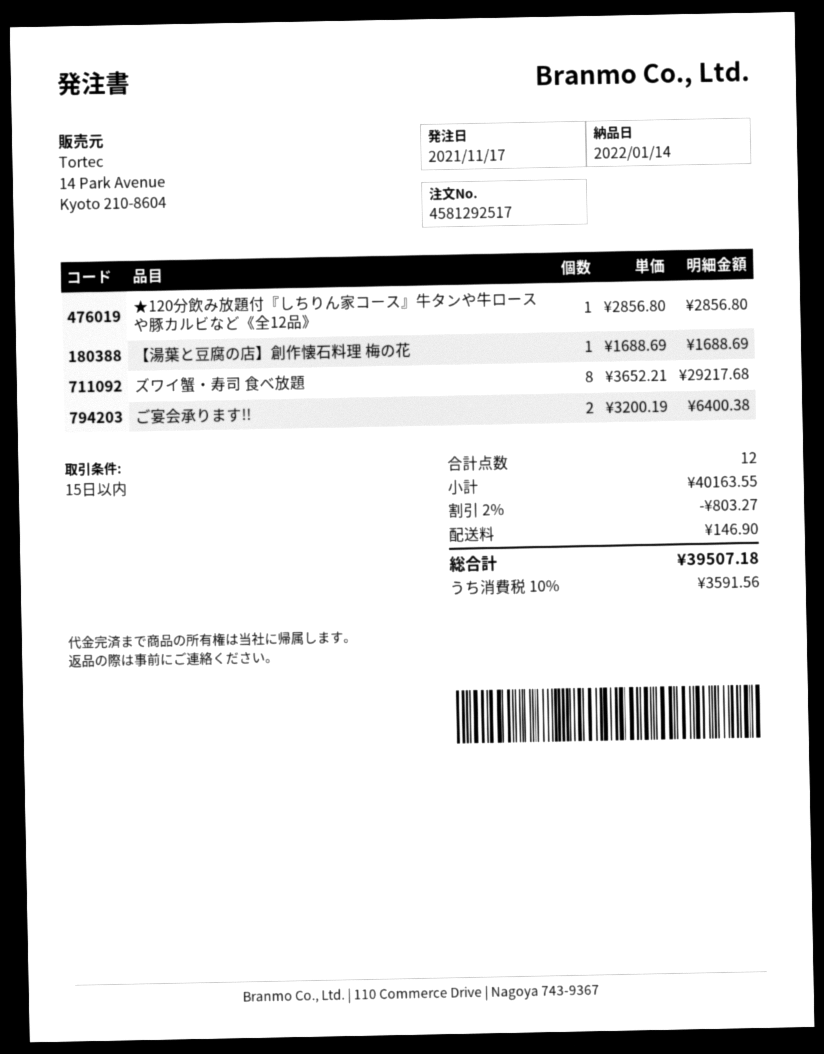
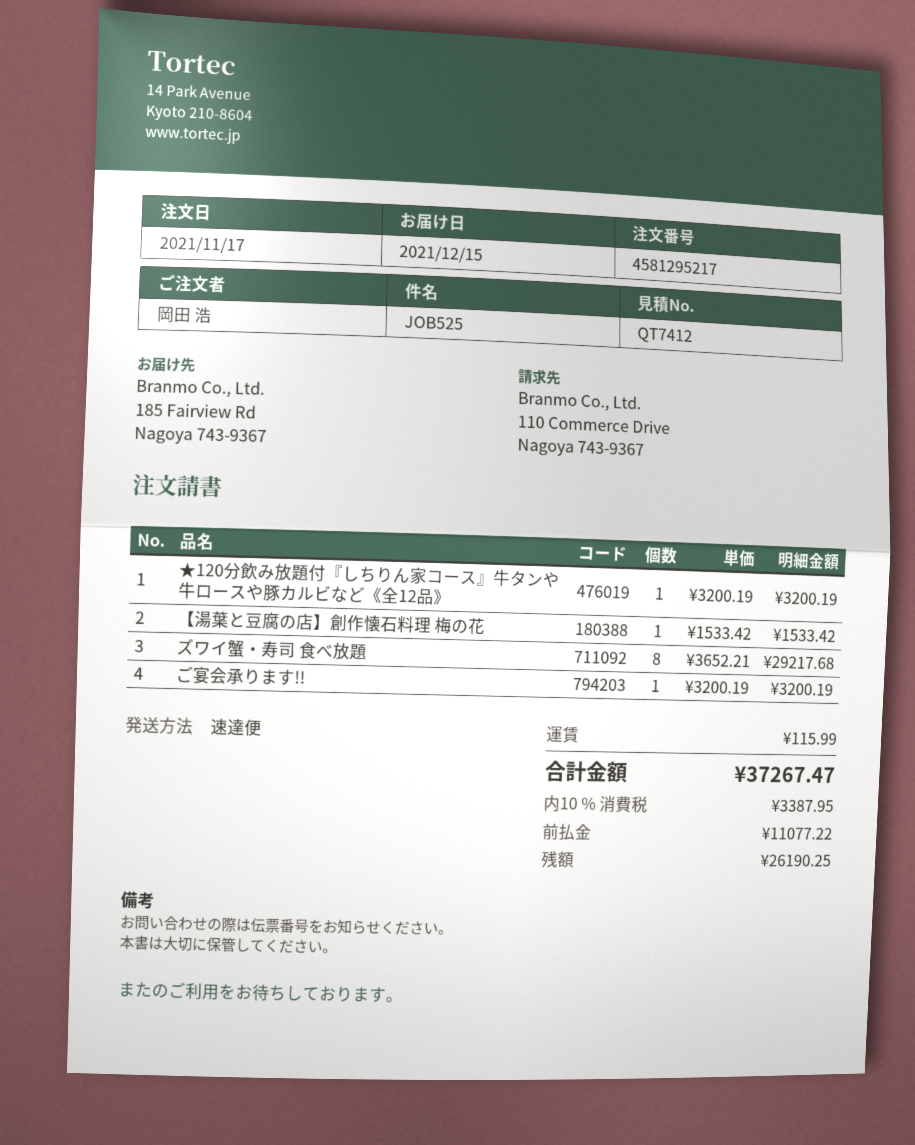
order number: 4581292517 -> 4581295217
delivery date: 2022-01-14 -> 2021-12-15
★120分飲み放題付『しちりん家コース』牛タンや牛ロースや豚カルビなど《全12品》: 1 x 2856.80 = 2856.80 -> 1 x 3200.19 = 3200.19
【湯葉と豆腐の店】創作懐石料理 梅の花: 1 x 1688.69 = 1688.69 -> 1 x 1533.42 = 1533.42
ご宴会承ります!!: 2 x 3200.19 = 6400.38 -> 1 x 3200.19 = 3200.19
discount: 2% = 803.27 -> none
shipping: 146.90 -> 115.99
tax: 10% = 3591.56 -> 10% = 3387.95
total: 39507.18 -> 37267.47

